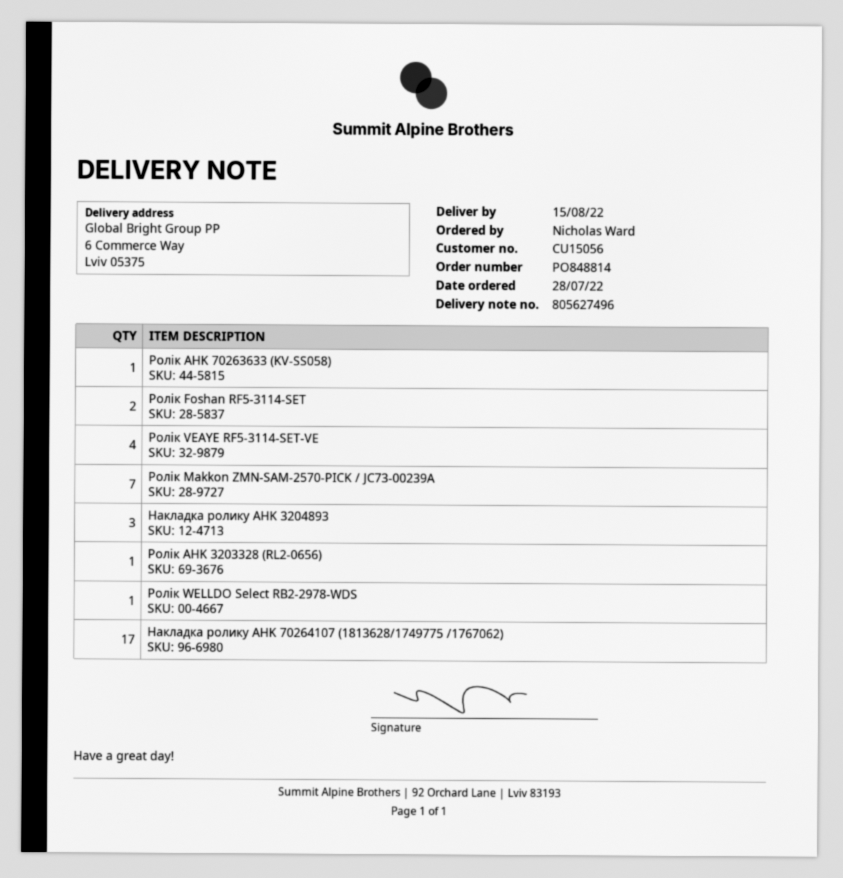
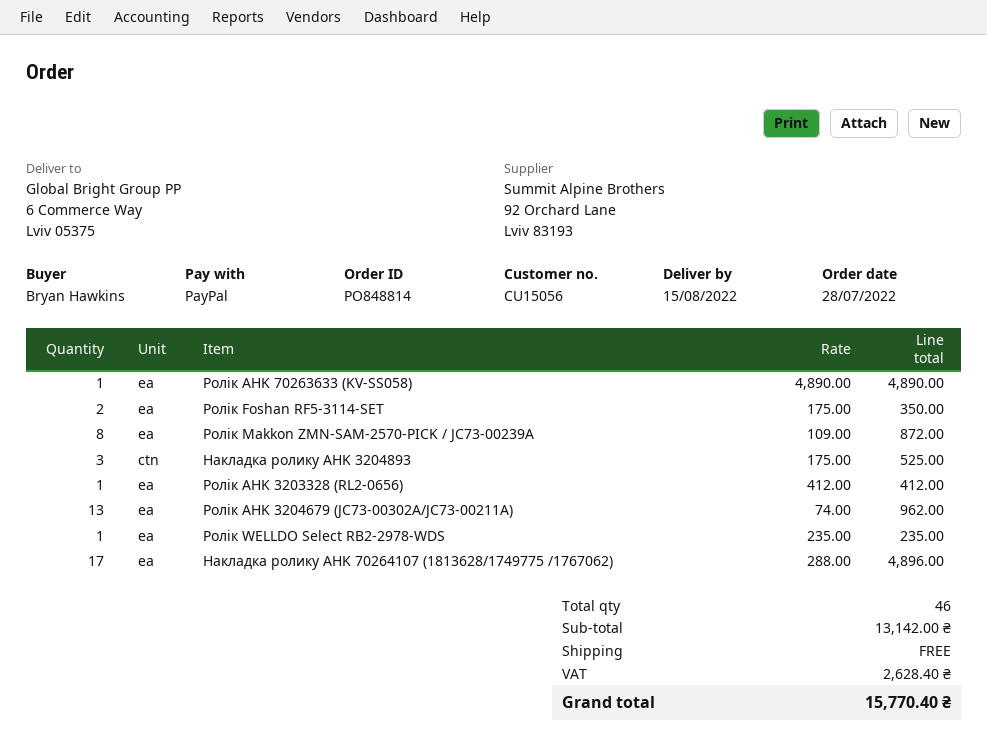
ordered by: Nicholas Ward -> Bryan Hawkins
Ролік VEAYE RF5-3114-SET-VE: 4 -> none
Ролік Makkon ZMN-SAM-2570-PICK / JC73-00239A: 7 -> 8
Ролік AHK 3204679 (JC73-00302A/JC73-00211A): none -> 13

